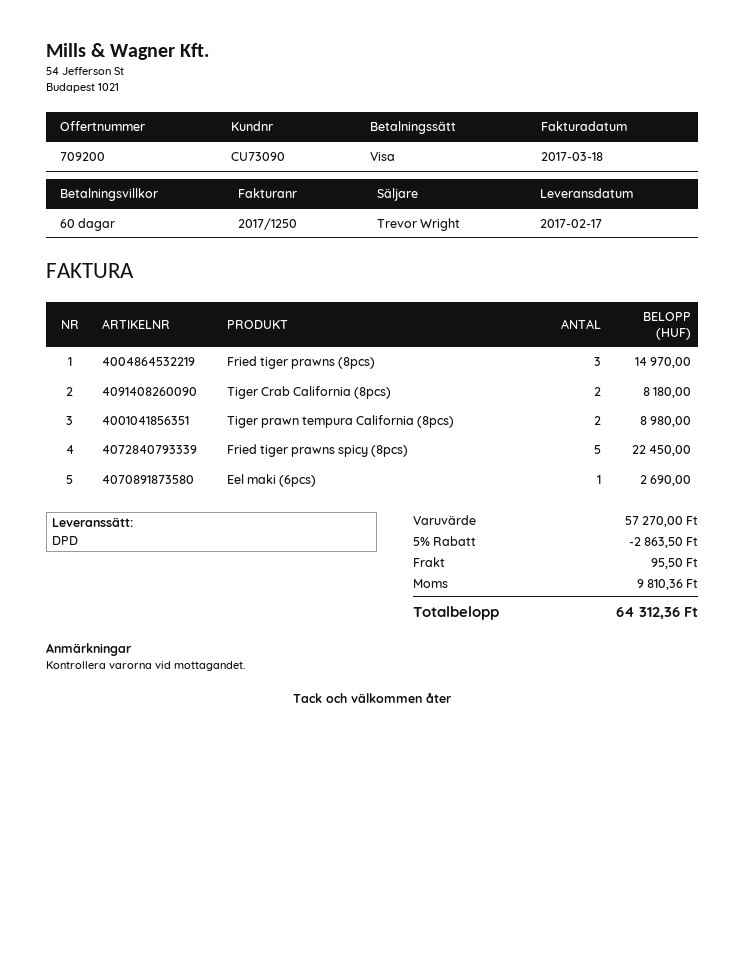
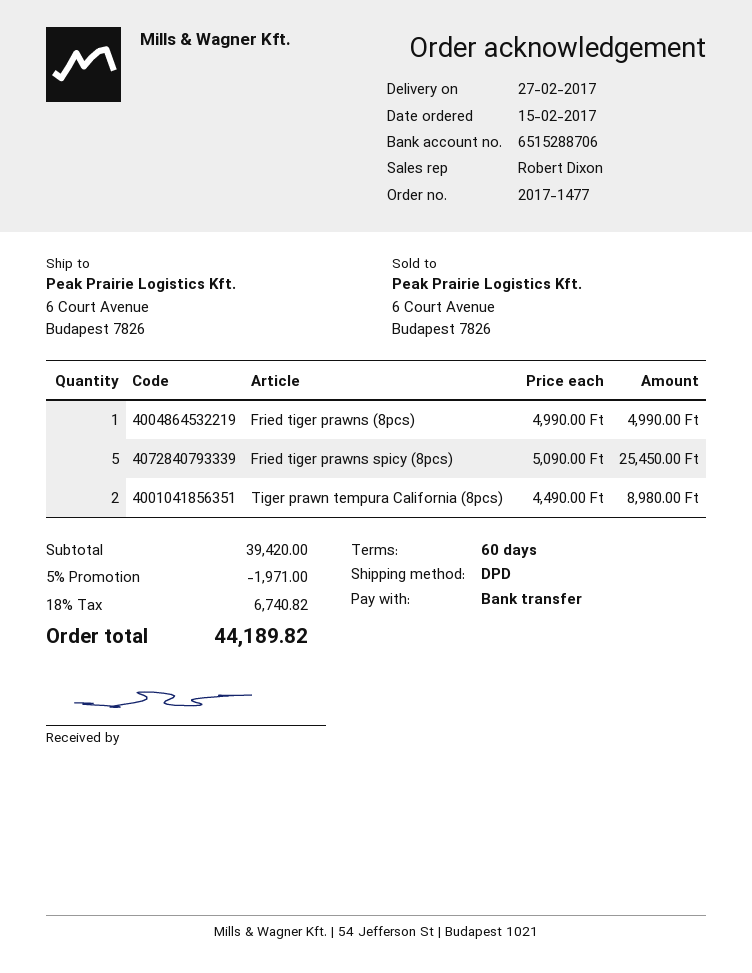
delivery date: 2017-02-17 -> 2017-02-27
sales rep: Trevor Wright -> Robert Dixon
payment method: Visa -> bank transfer
Fried tiger prawns (8pcs): 3 for 14970.00 -> 1 for 4990.00
Tiger Crab California (8pcs): 2 for 8180.00 -> none
Fried tiger prawns spicy (8pcs): 5 for 22450.00 -> 5 for 25450.00
Eel maki (6pcs): 1 for 2690.00 -> none
subtotal: 57270.00 -> 39420.00
discount: 5% = 2863.50 -> 5% = 1971.00
shipping: 95.50 -> none
tax: 9810.36 -> 6740.82
total: 64312.36 -> 44189.82

